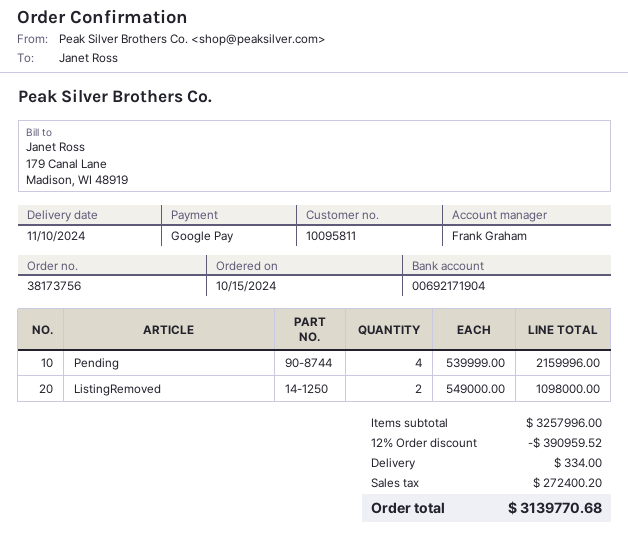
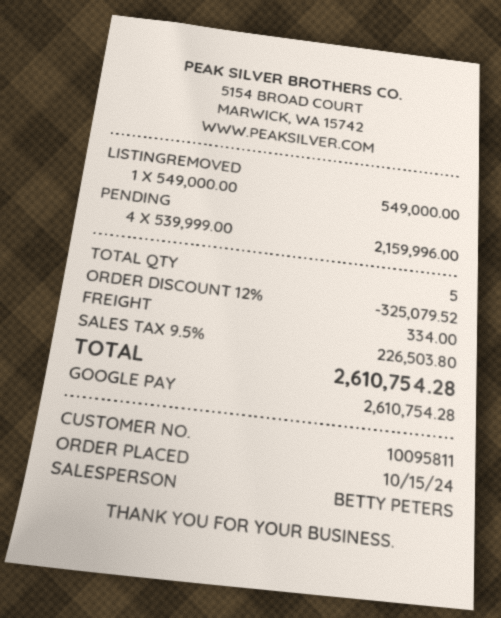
sales rep: Frank Graham -> BETTY PETERS
ListingRemoved: 2 x 549000.00 = 1098000.00 -> 1 x 549000.00 = 549000.00
discount: 12% = 390959.52 -> 12% = 325079.52
tax: 272400.20 -> 226503.80
total: 3139770.68 -> 2610754.28

